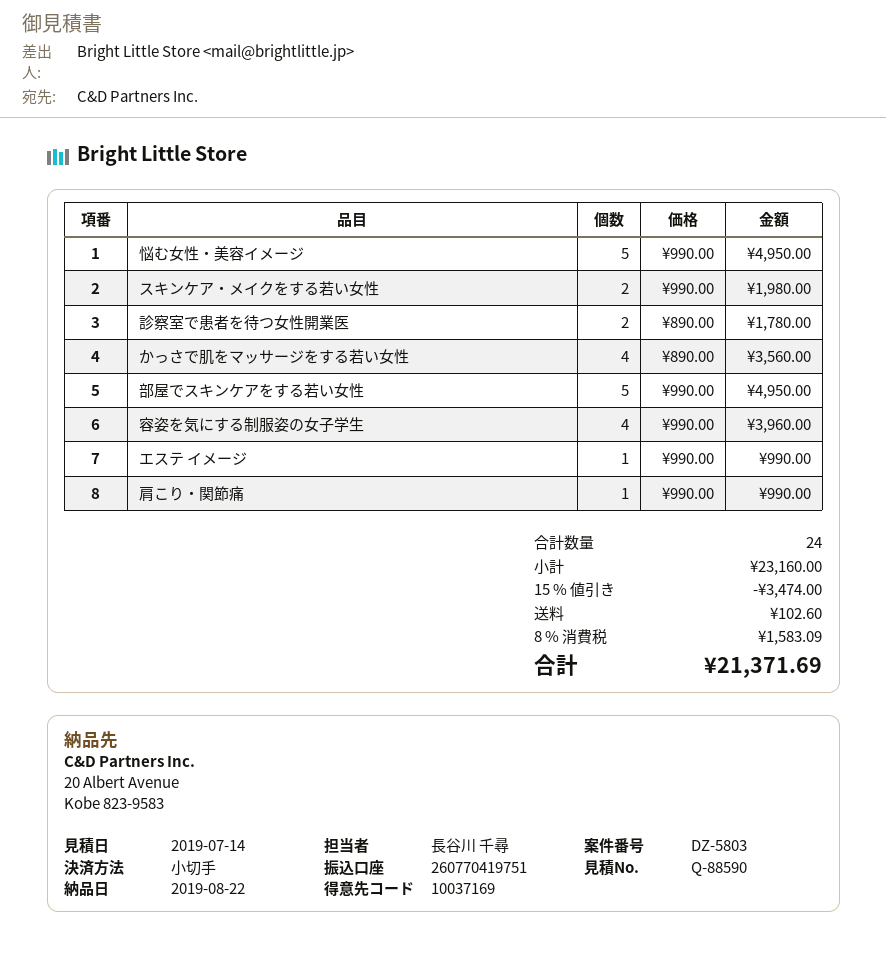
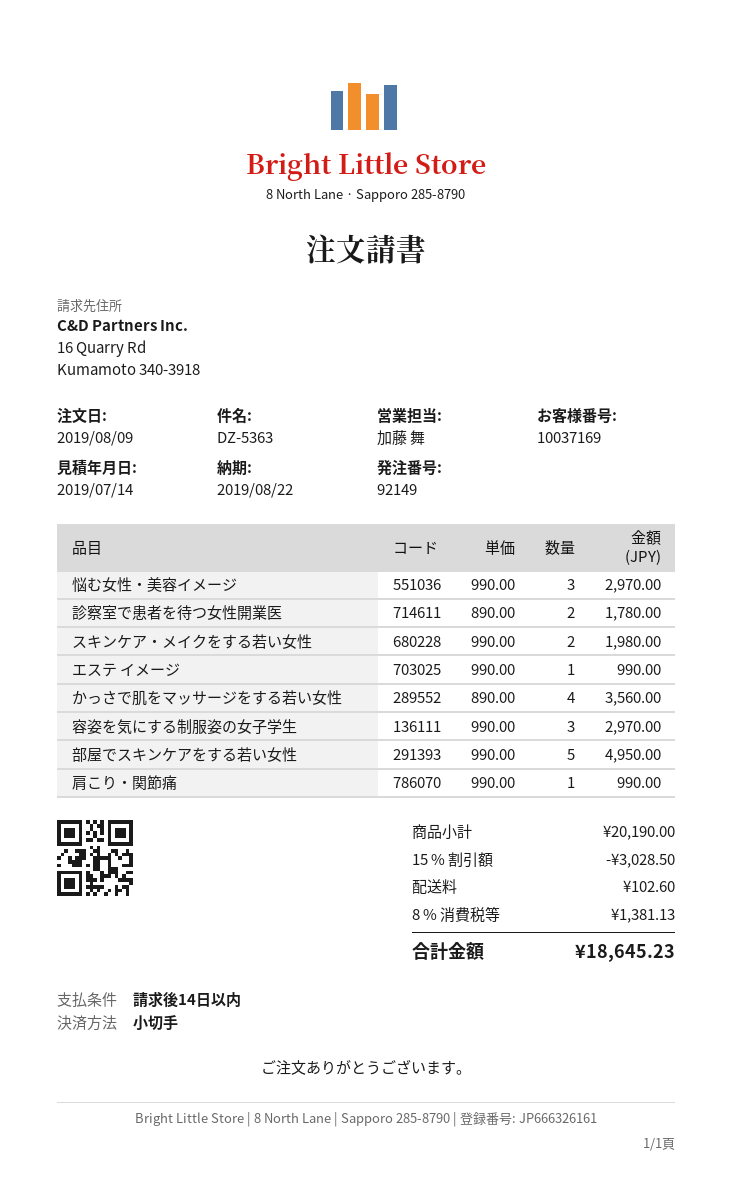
reference: DZ-5803 -> DZ-5363
sales rep: 長谷川 千尋 -> 加藤 舞
悩む女性・美容イメージ: 5 x 990.00 = 4950.00 -> 3 x 990.00 = 2970.00
容姿を気にする制服姿の女子学生: 4 x 990.00 = 3960.00 -> 3 x 990.00 = 2970.00
subtotal: 23160.00 -> 20190.00
discount: 15% = 3474.00 -> 15% = 3028.50
tax: 8% = 1583.09 -> 8% = 1381.13
total: 21371.69 -> 18645.23

